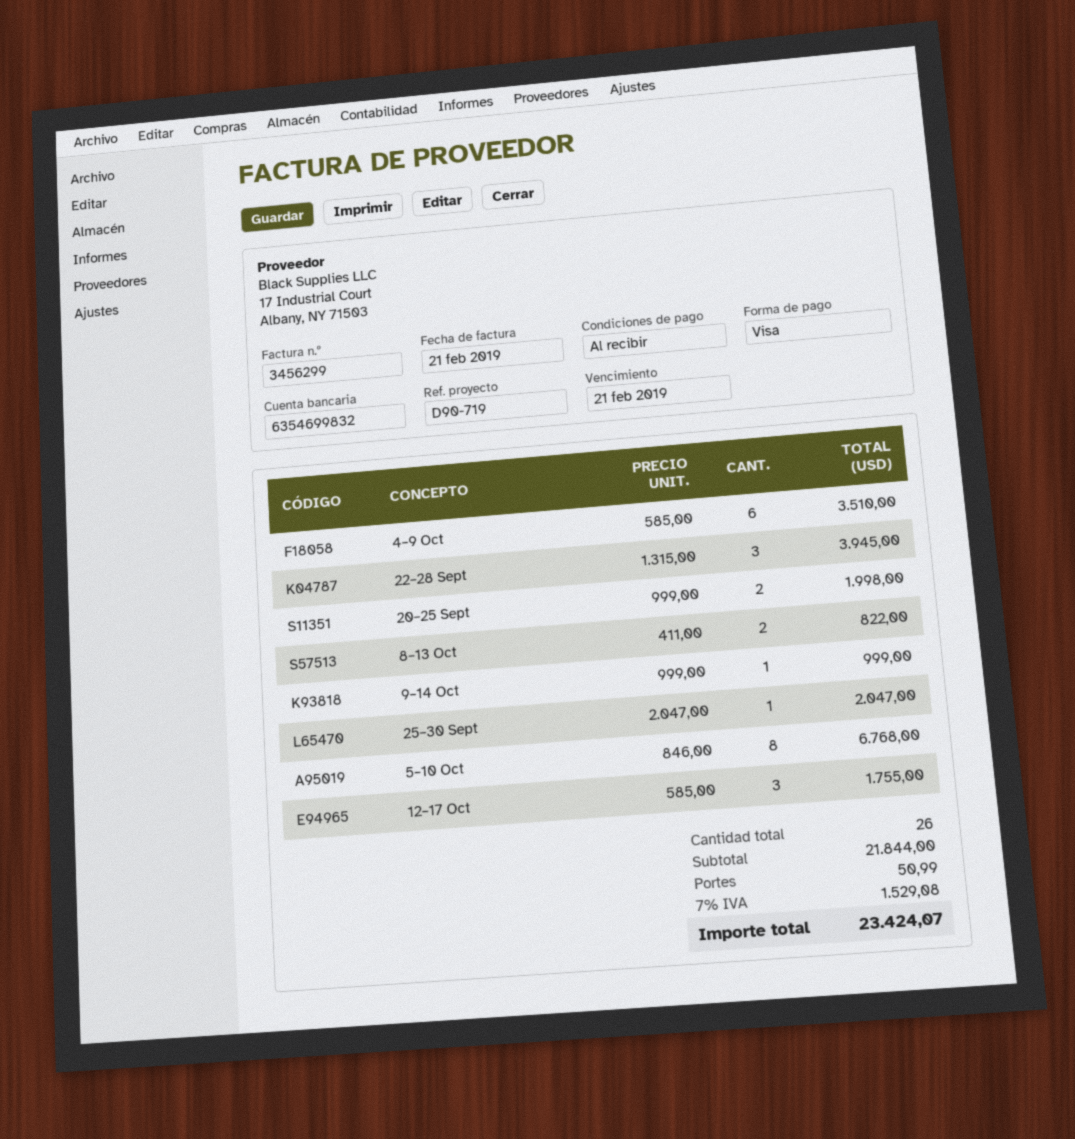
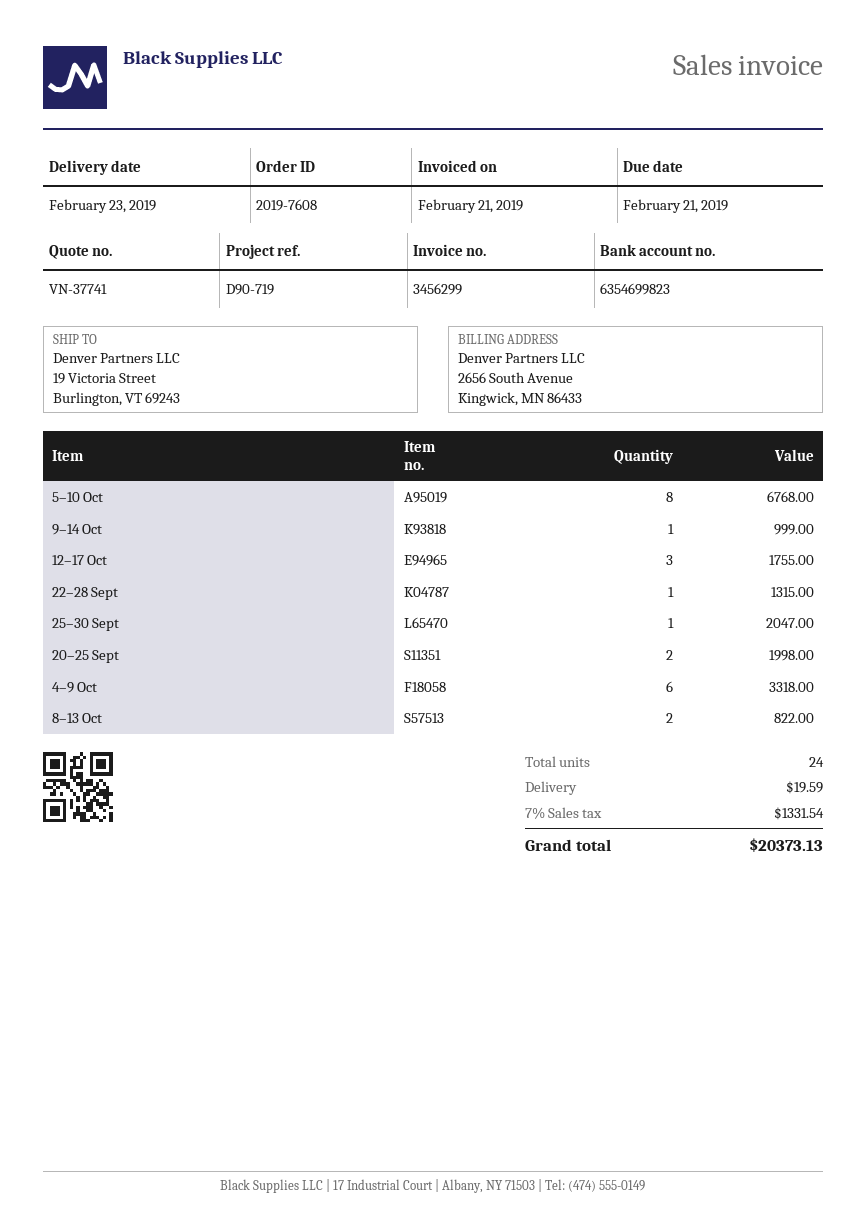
bank account: 6354699832 -> 6354699823
4–9 Oct: 6 for 3510.00 -> 6 for 3318.00
22–28 Sept: 3 for 3945.00 -> 1 for 1315.00
total quantity: 26 -> 24
shipping: 50.99 -> 19.59
tax: 7% = 1529.08 -> 7% = 1331.54
total: 23424.07 -> 20373.13

